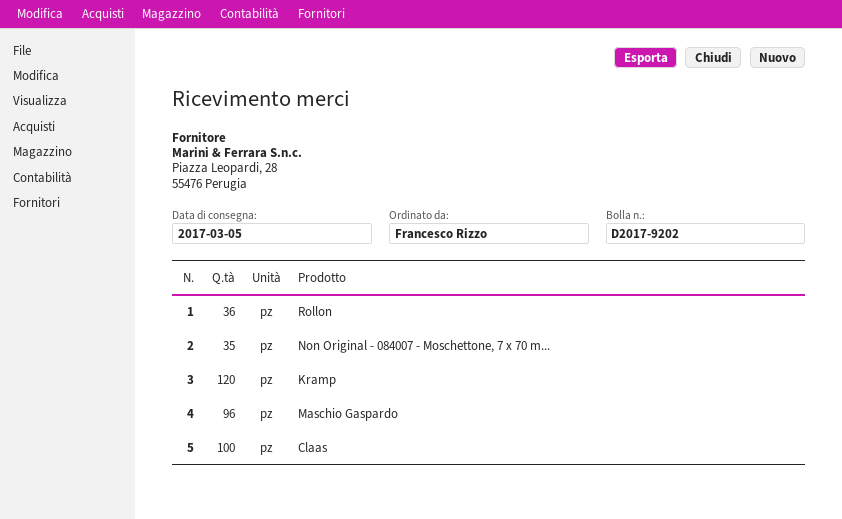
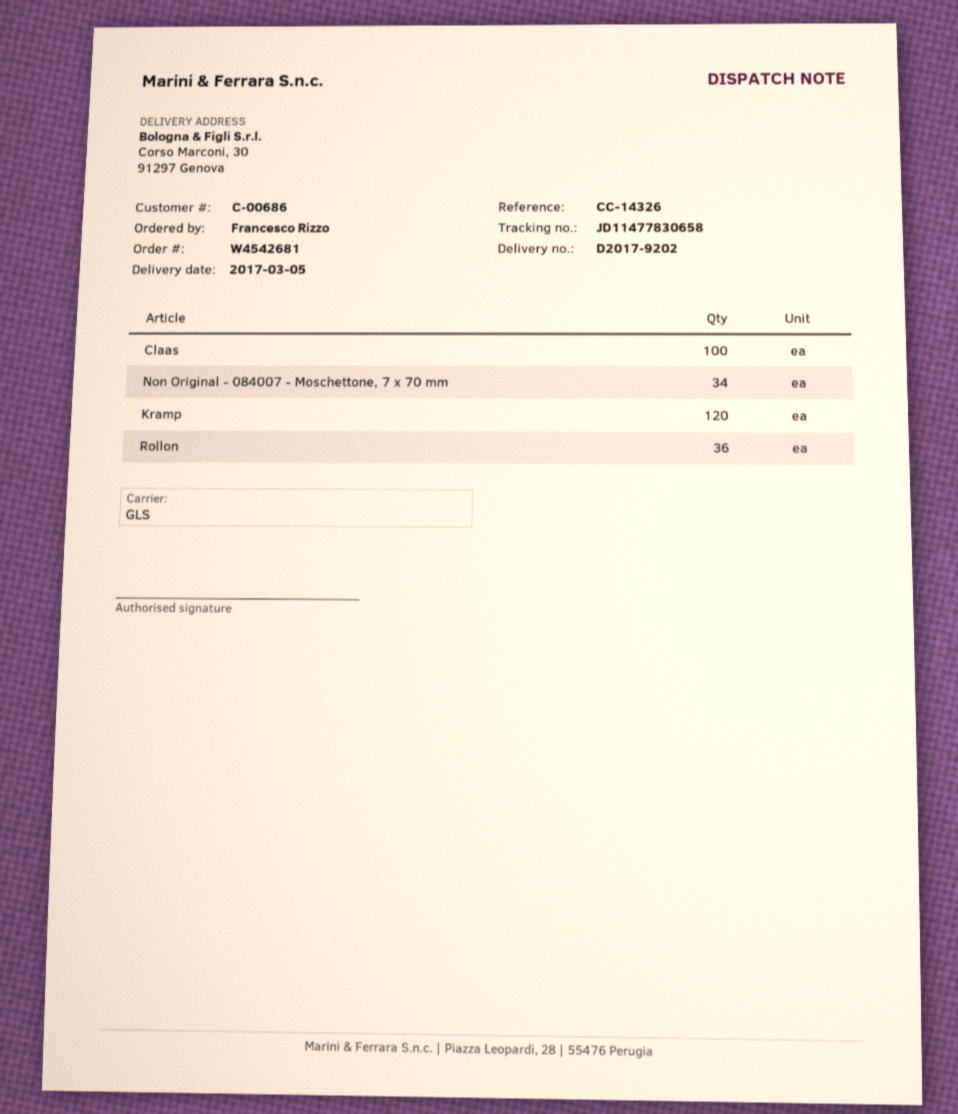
Non Original - 084007 - Moschettone, 7 x 70 m...: 35 -> 34
Maschio Gaspardo: 96 -> none

